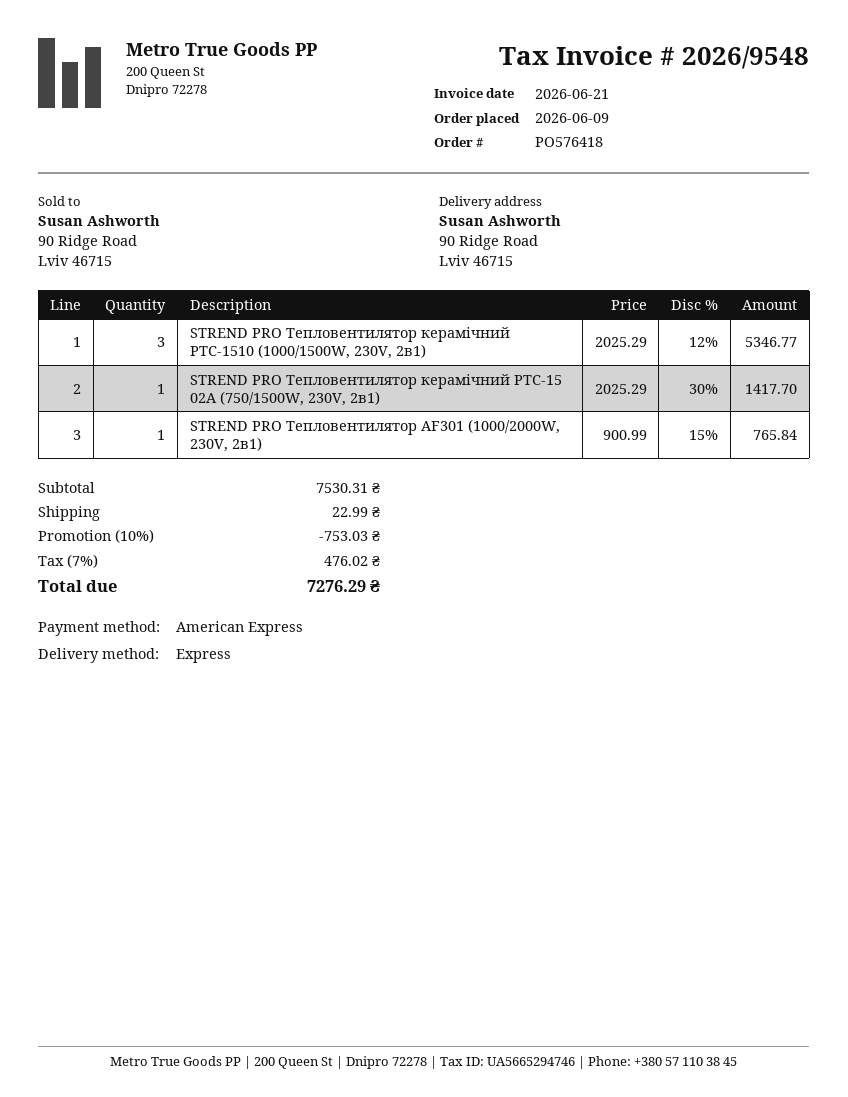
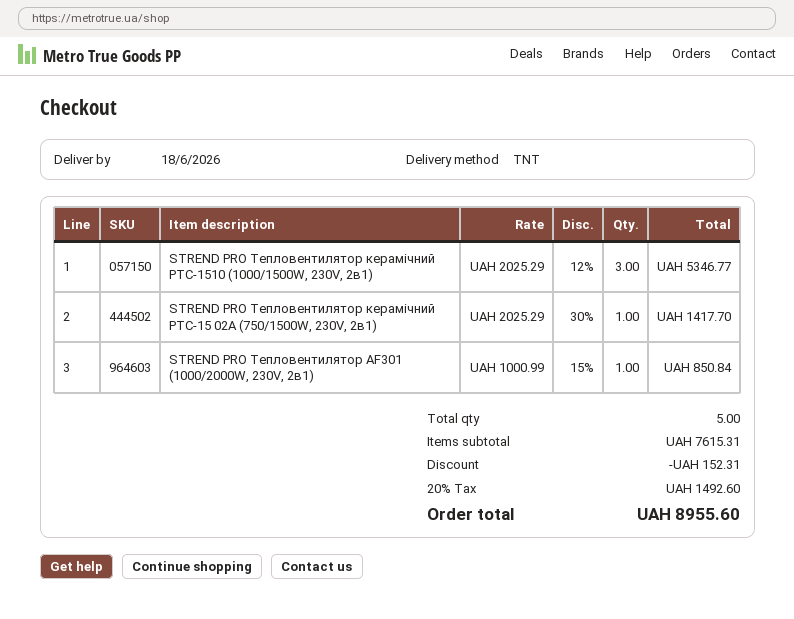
shipping method: express -> TNT
STREND PRO Тепловентилятор AF301 (1000/2000W, 230V, 2в1): 1 x 900.99 - 15% = 765.84 -> 1 x 1000.99 - 15% = 850.84
subtotal: 7530.31 -> 7615.31
discount: 753.03 -> 152.31
shipping: 22.99 -> none
tax: 7% = 476.02 -> 20% = 1492.60
total: 7276.29 -> 8955.60

